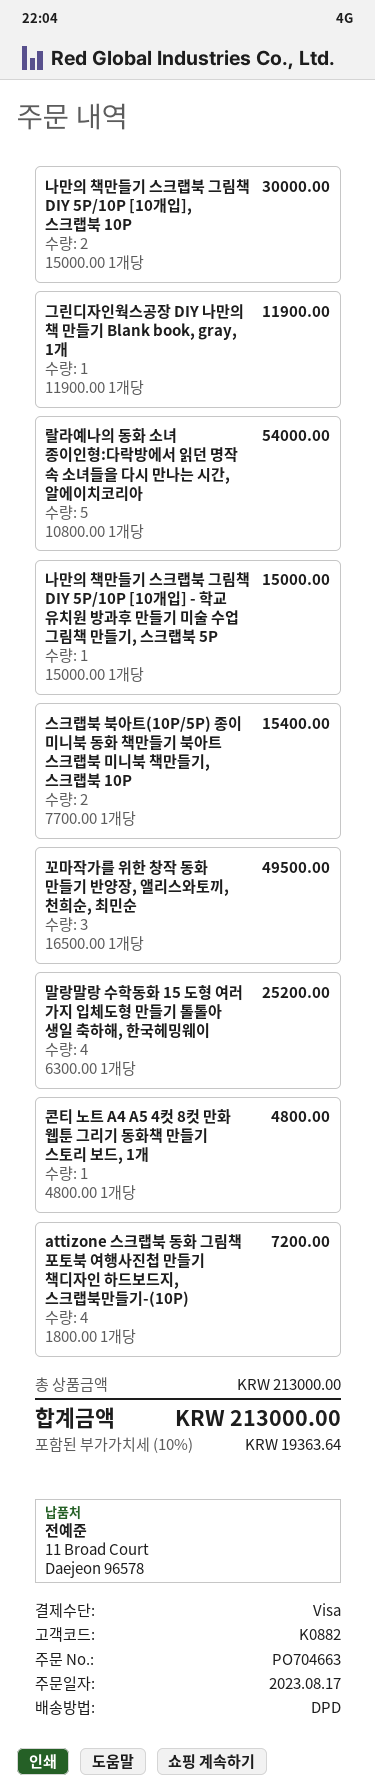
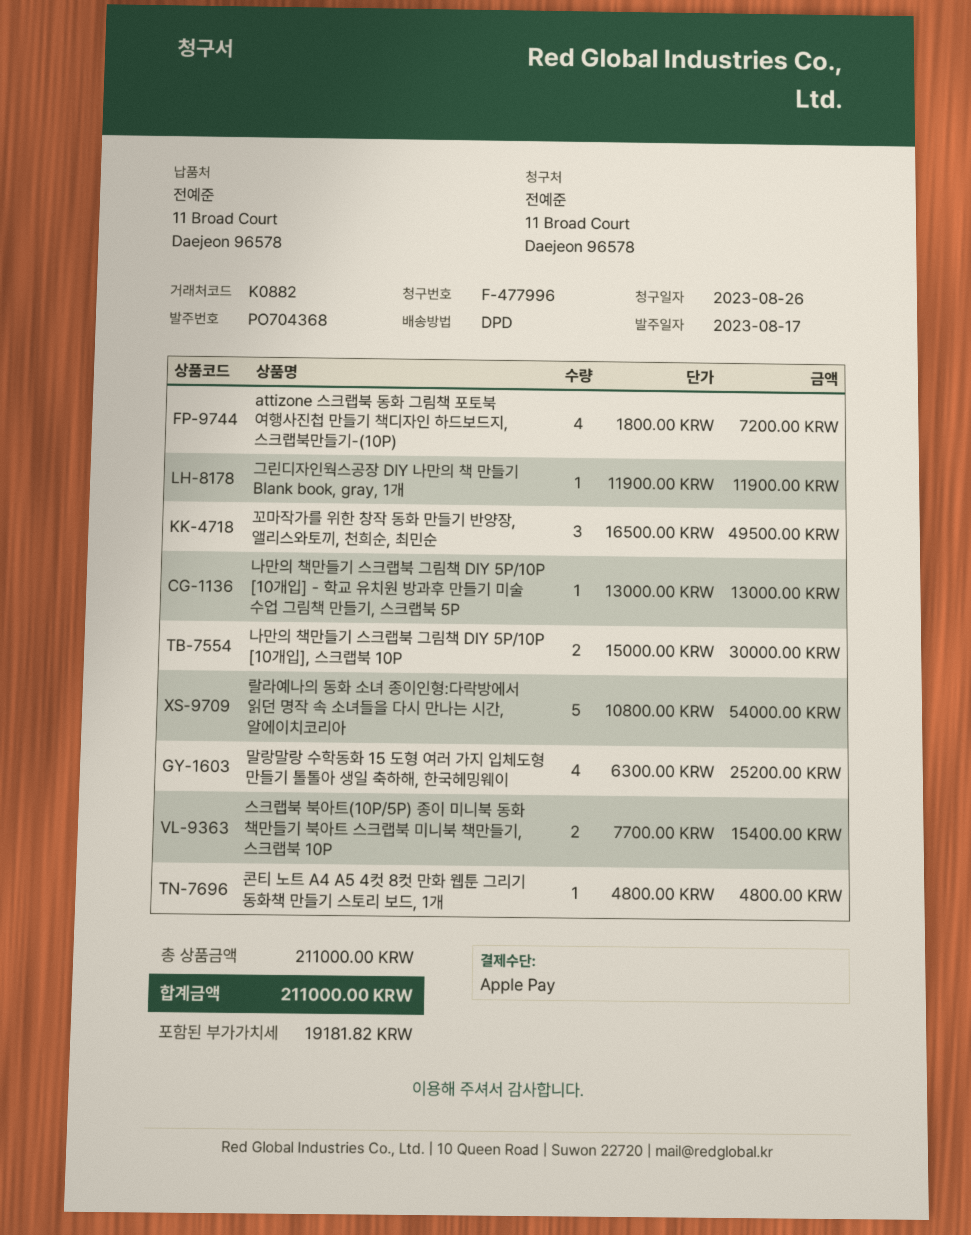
order number: PO704663 -> PO704368
payment method: Visa -> Apple Pay
나만의 책만들기 스크랩북 그림책 DIY 5P/10P [10개입] - 학교 유치원 방과후 만들기 미술 수업 그림책 만들기, 스크랩북 5P: 1 x 15000.00 = 15000.00 -> 1 x 13000.00 = 13000.00
subtotal: 213000.00 -> 211000.00
tax: 19363.64 -> 19181.82
total: 213000.00 -> 211000.00

